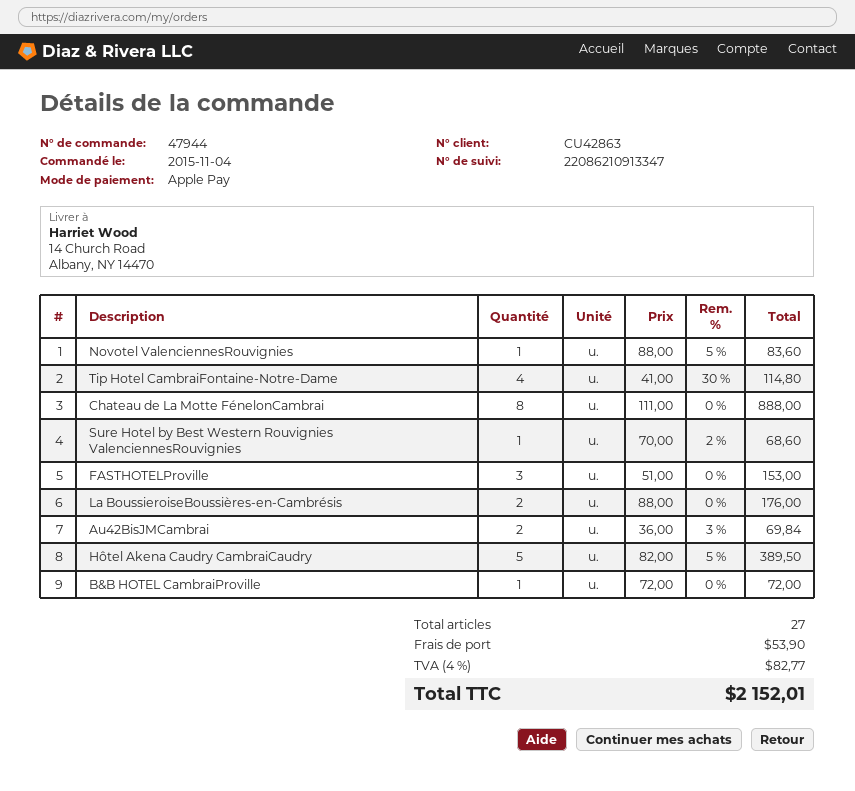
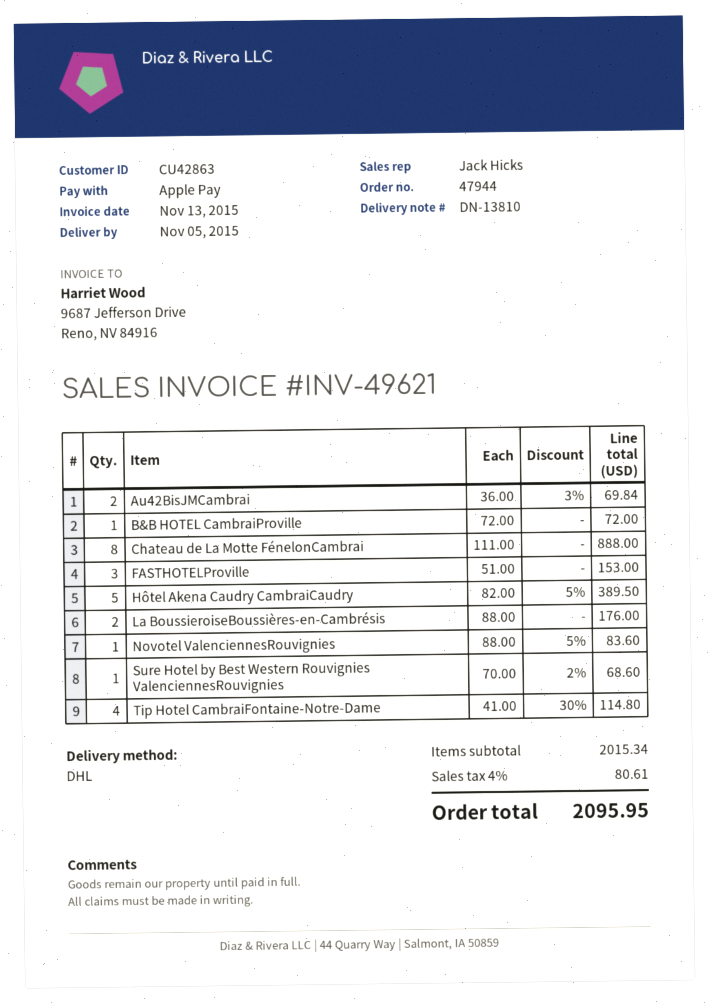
shipping: 53.90 -> none
tax: 4% = 82.77 -> 4% = 80.61
total: 2152.01 -> 2095.95

